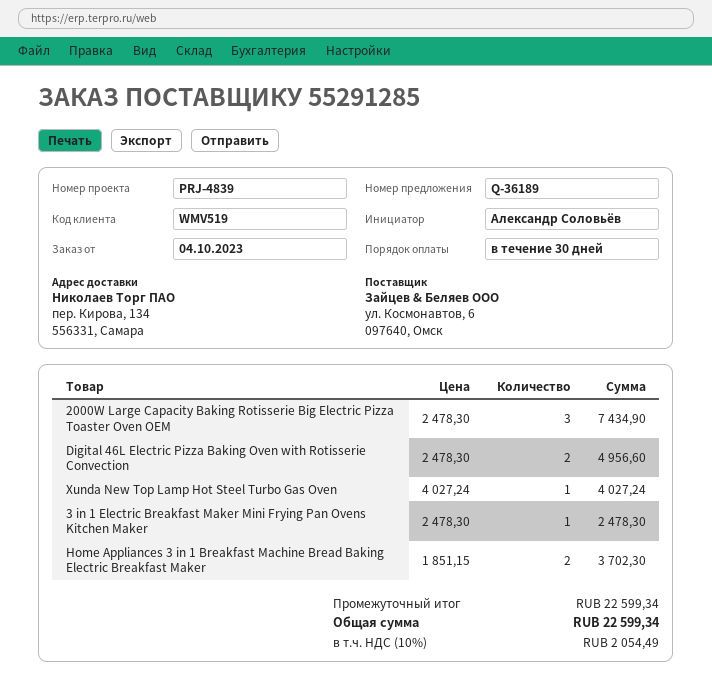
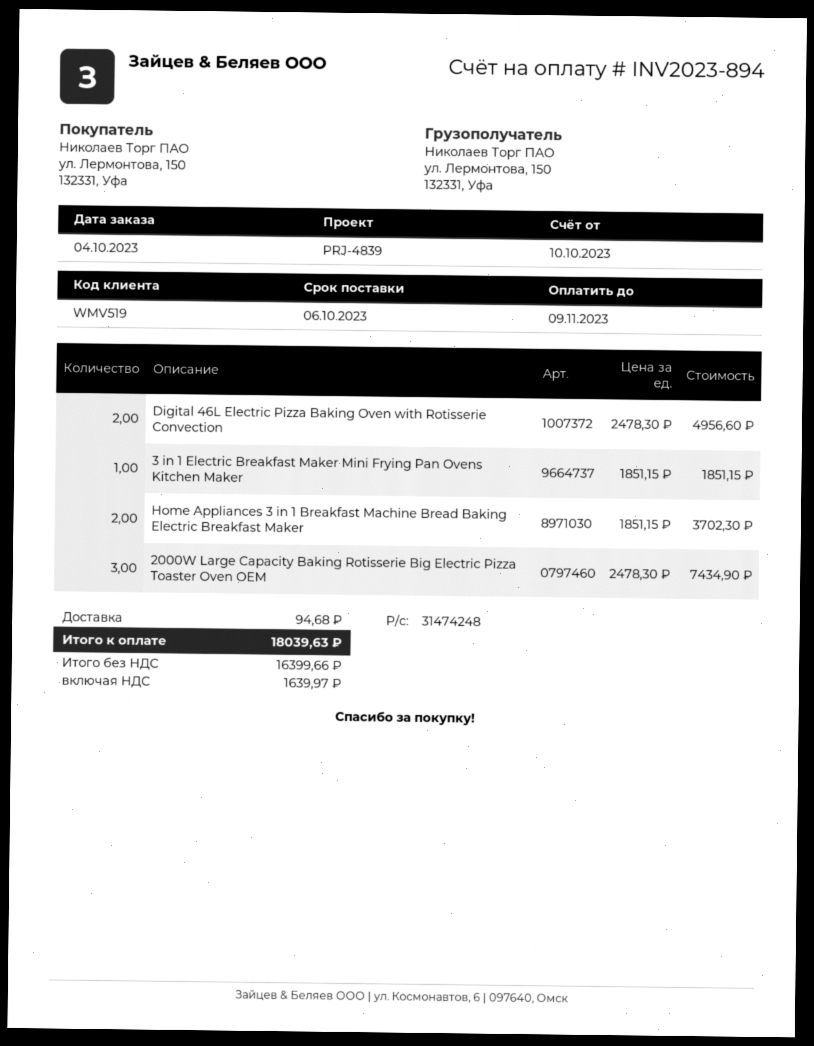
ship to: пер. Кирова, 134, 556331, Самара -> ул. Лермонтова, 150, 132331, Уфа
Xunda New Top Lamp Hot Steel Turbo Gas Oven: 1 x 4027.24 = 4027.24 -> none
3 in 1 Electric Breakfast Maker Mini Frying Pan Ovens Kitchen Maker: 1 x 2478.30 = 2478.30 -> 1 x 1851.15 = 1851.15
shipping: none -> 94.68
tax: 2054.49 -> 1639.97
total: 22599.34 -> 18039.63

